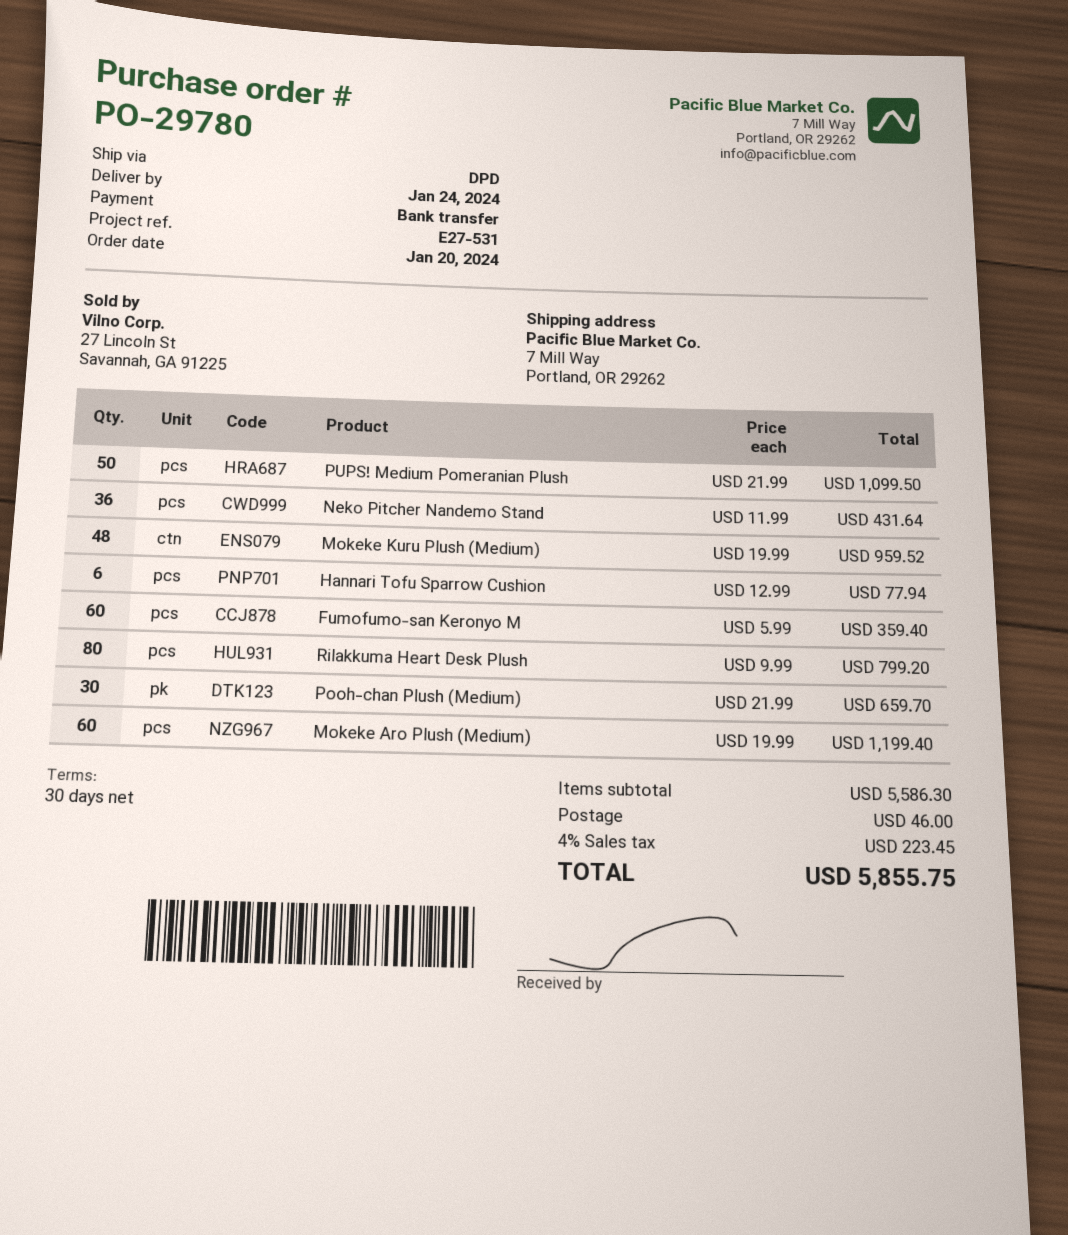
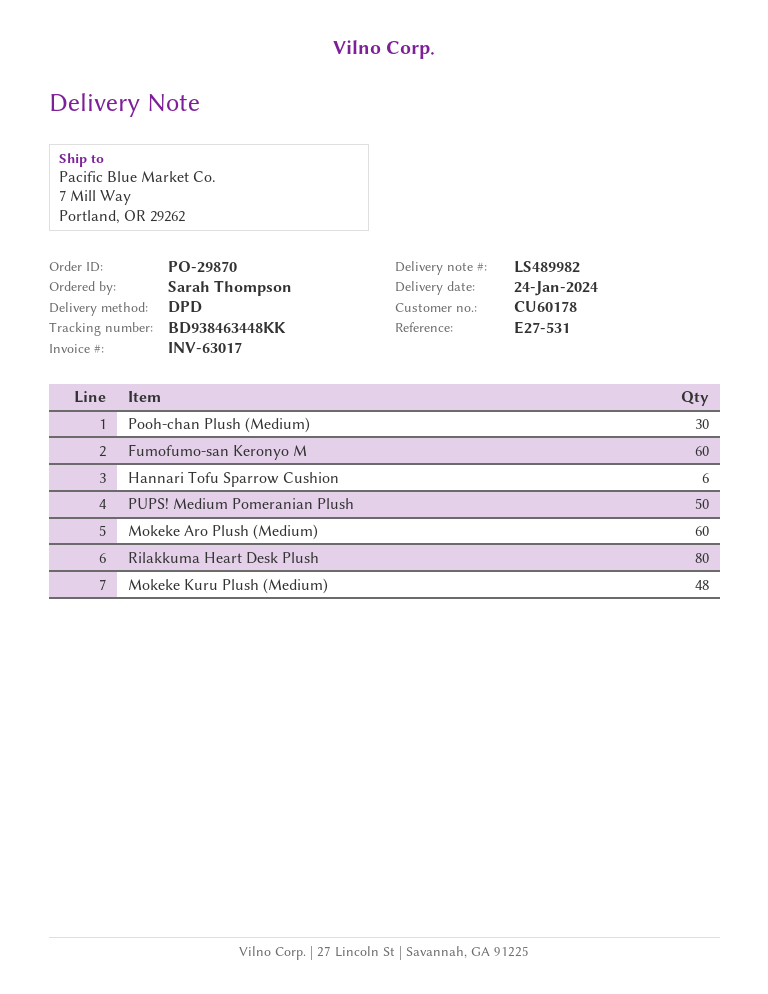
order number: PO-29780 -> PO-29870
Neko Pitcher Nandemo Stand: 36 -> none

